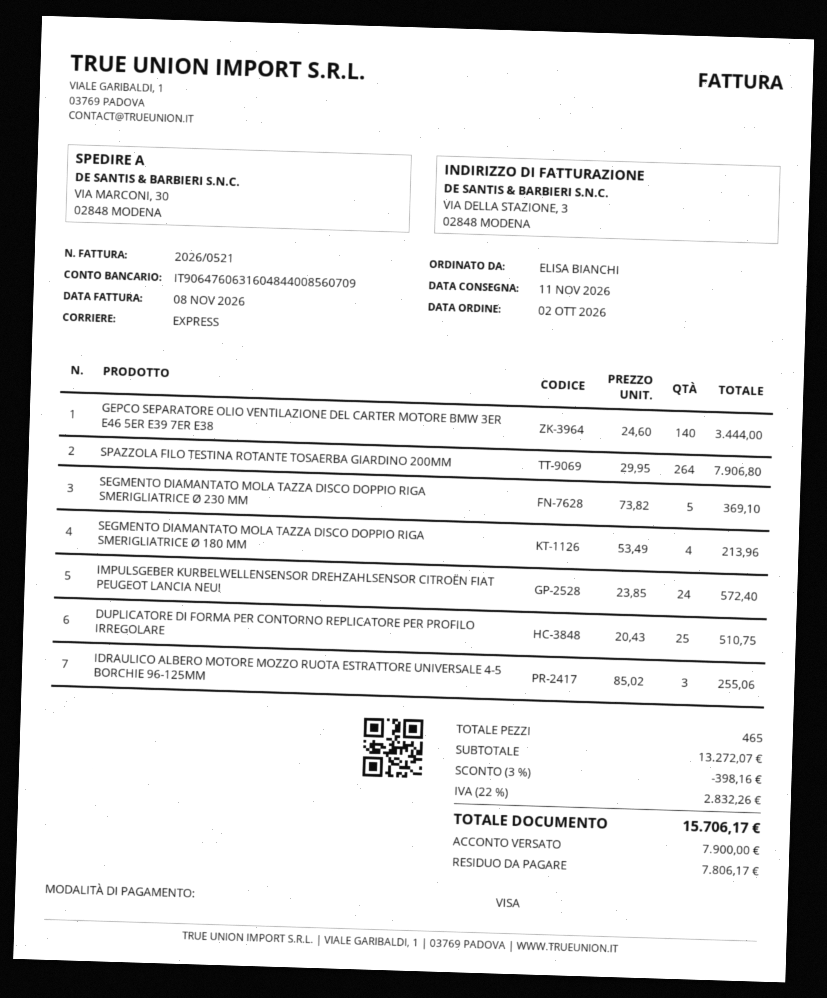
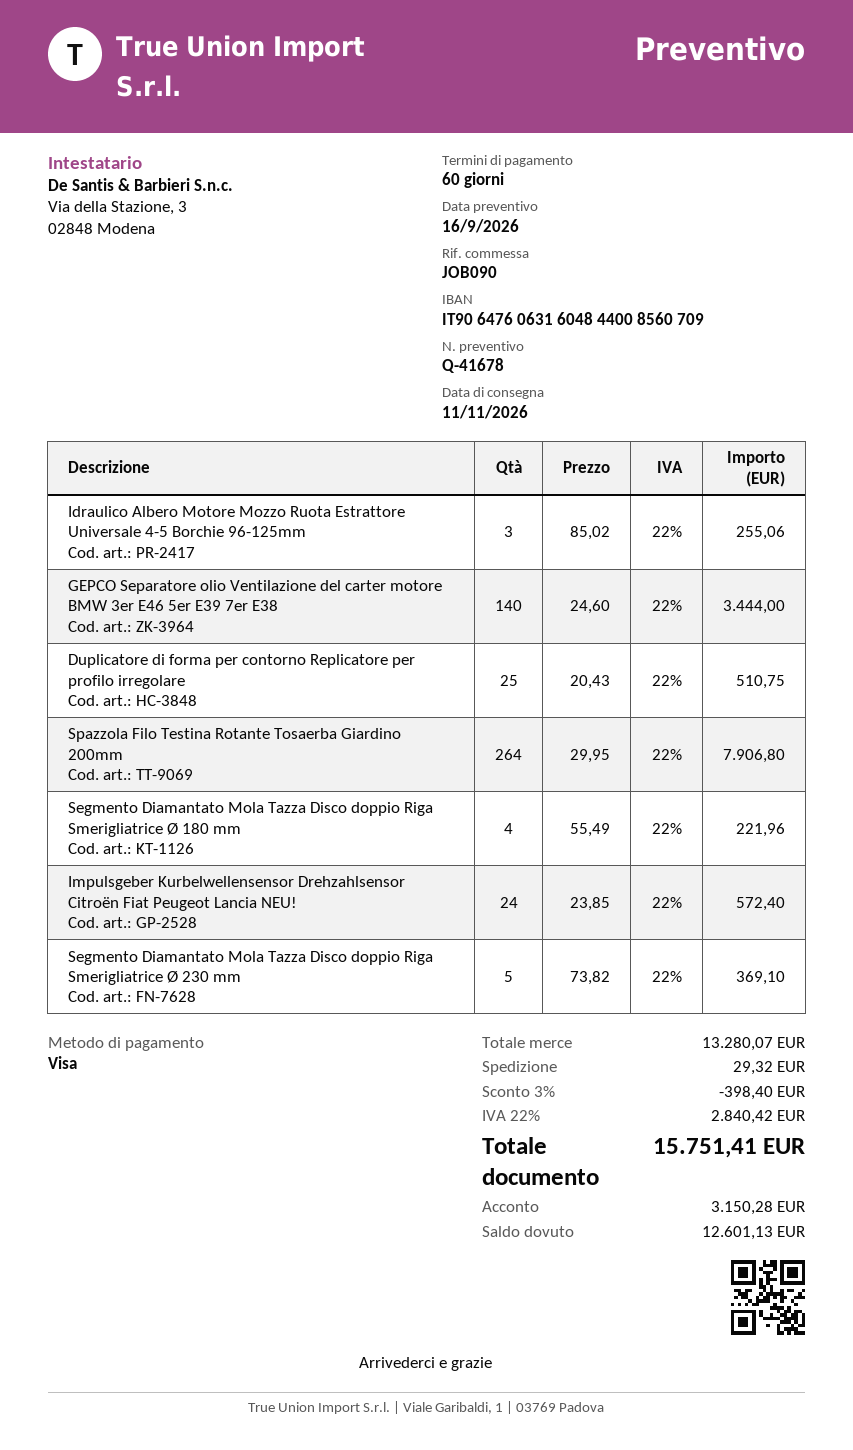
SEGMENTO DIAMANTATO MOLA TAZZA DISCO DOPPIO RIGA SMERIGLIATRICE Ø 180 MM: 4 x 53.49 = 213.96 -> 4 x 55.49 = 221.96
subtotal: 13272.07 -> 13280.07
discount: 3% = 398.16 -> 3% = 398.40
shipping: none -> 29.32
tax: 22% = 2832.26 -> 22% = 2840.42
total: 15706.17 -> 15751.41
deposit: 7900.00 -> 3150.28
balance: 7806.17 -> 12601.13

